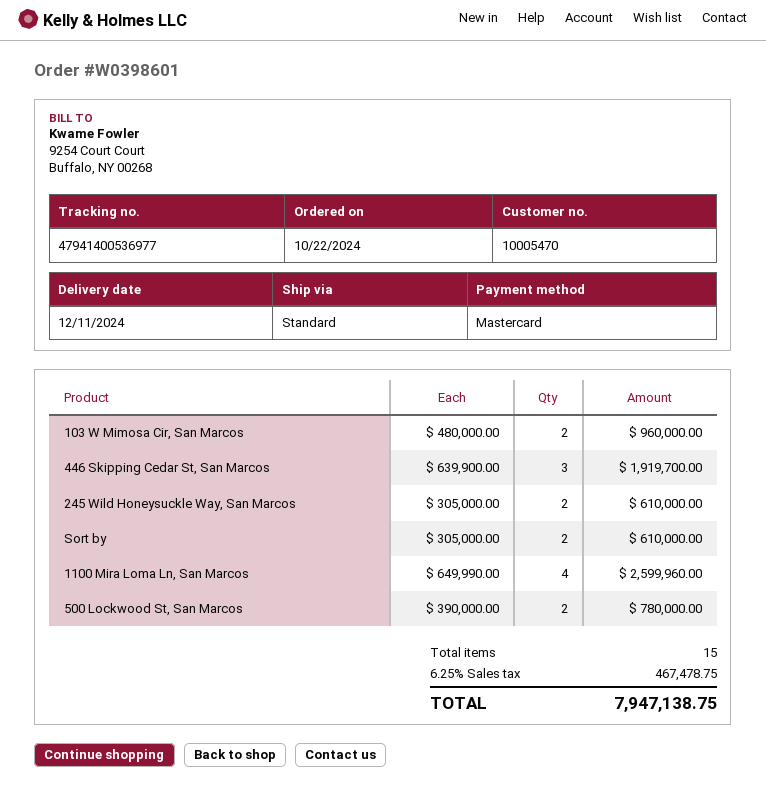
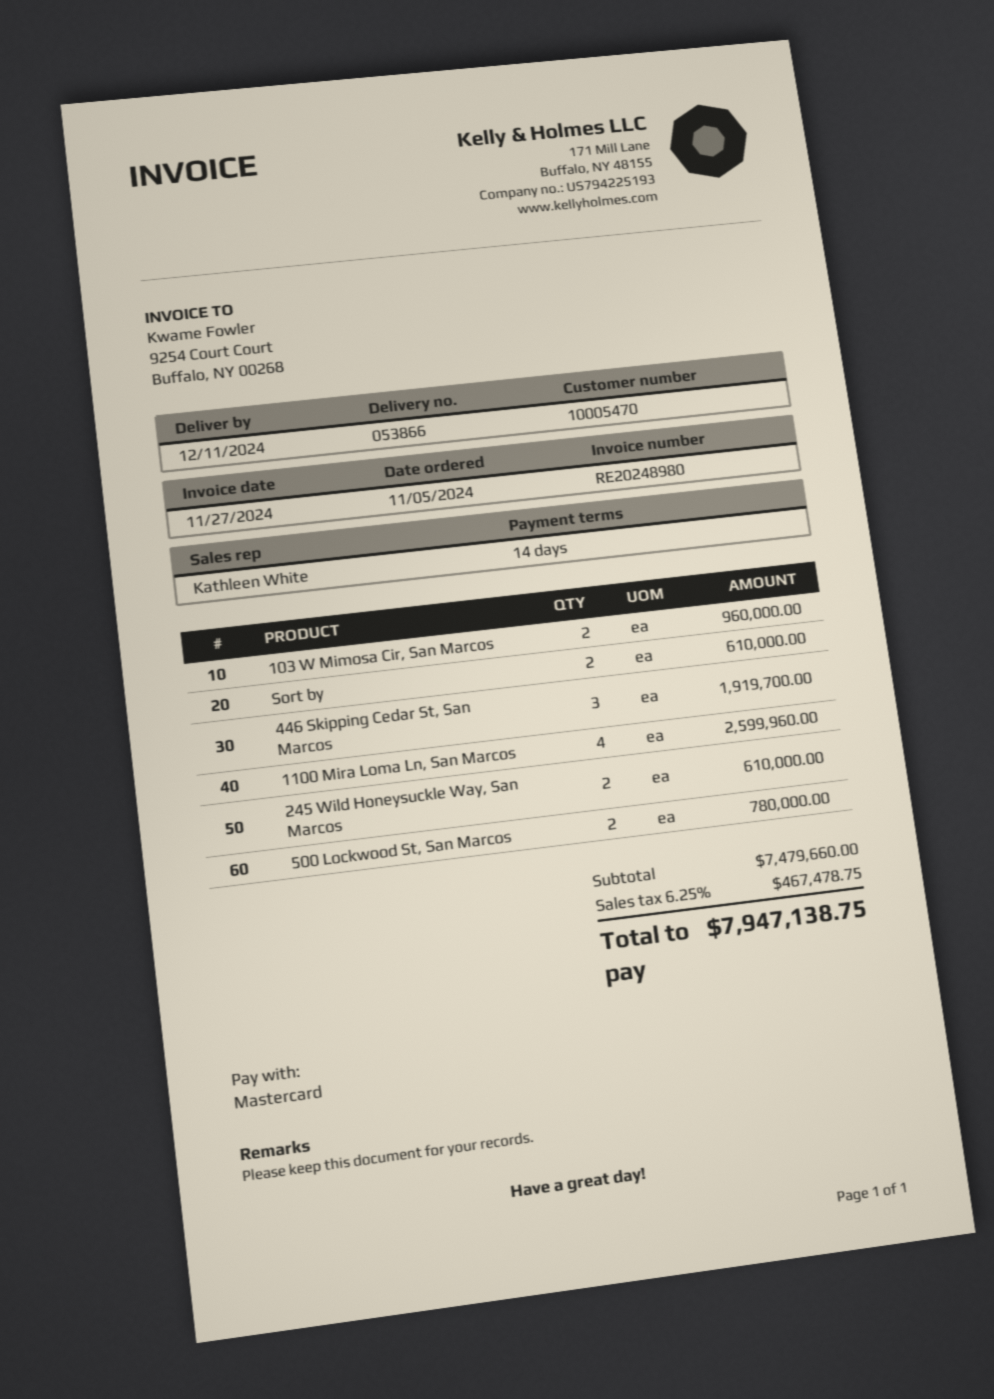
order date: 2024-10-22 -> 2024-11-05

